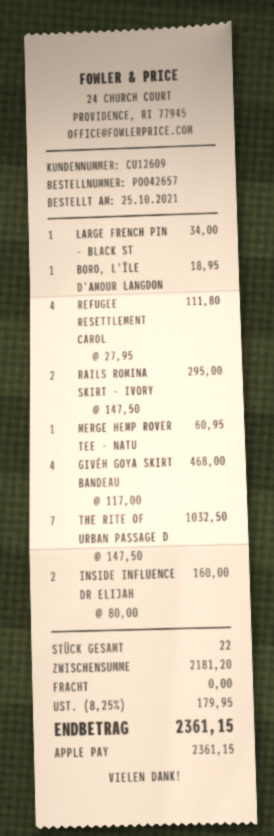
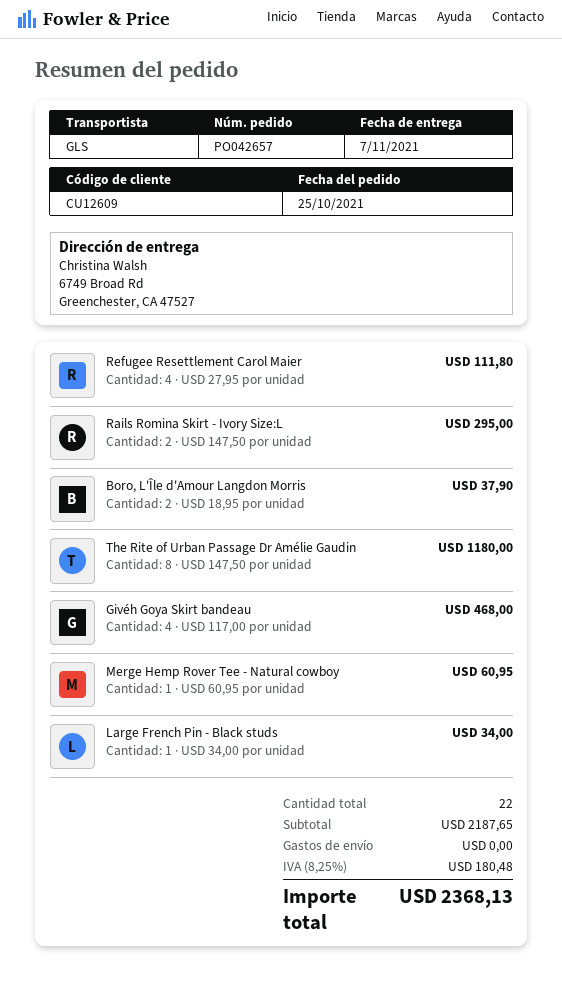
BORO, L'ÎLE D'AMOUR LANGDON: 1 x 18.95 = 18.95 -> 2 x 18.95 = 37.90
THE RITE OF URBAN PASSAGE D: 7 x 147.50 = 1032.50 -> 8 x 147.50 = 1180.00
INSIDE INFLUENCE DR ELIJAH: 2 x 80.00 = 160.00 -> none
subtotal: 2181.20 -> 2187.65
tax: 8.25% = 179.95 -> 8.25% = 180.48
total: 2361.15 -> 2368.13

